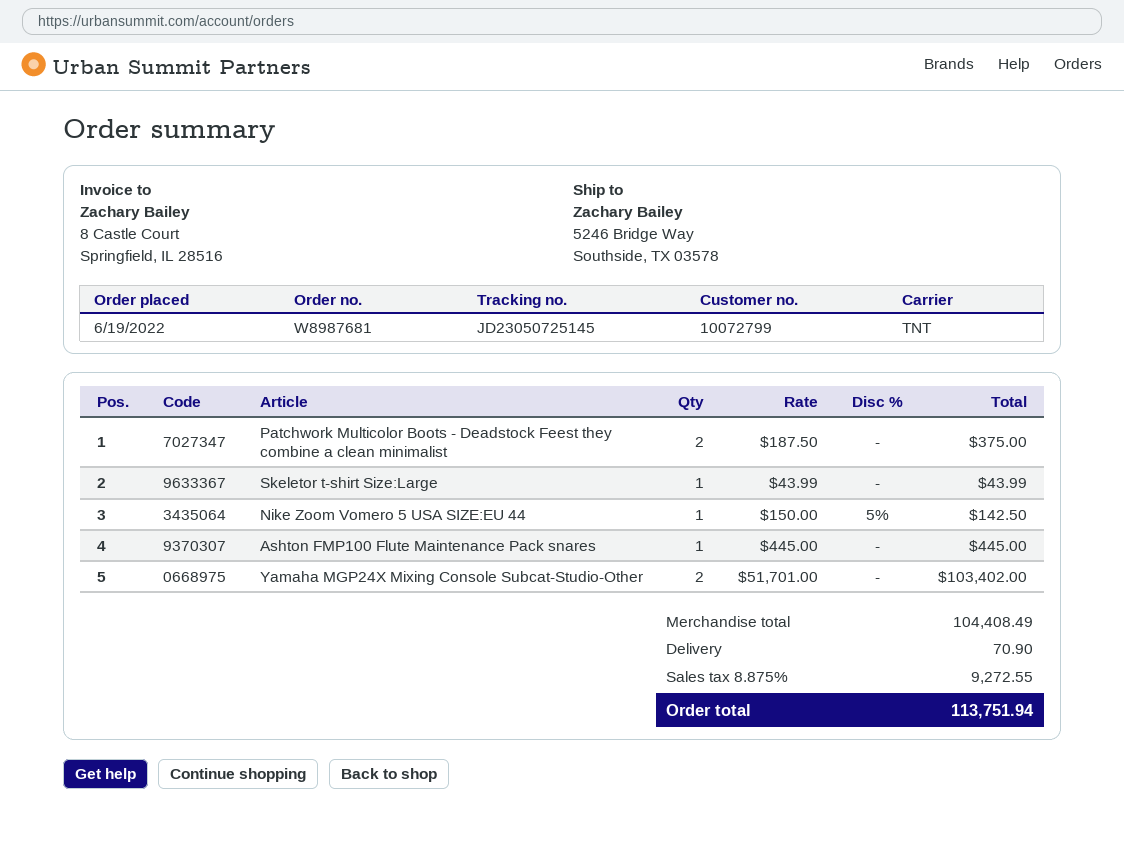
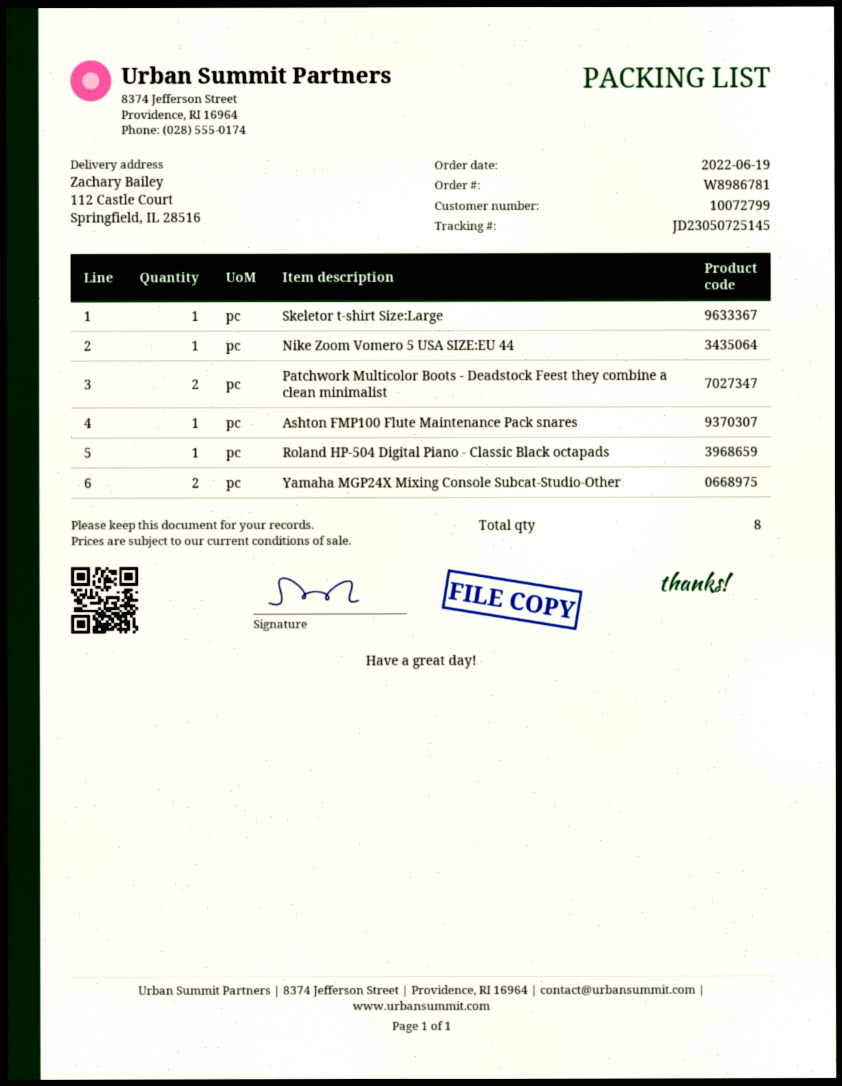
order number: W8987681 -> W8986781
ship to: 5246 Bridge Way, Southside, TX 03578 -> 112 Castle Court, Springfield, IL 28516
Roland HP-504 Digital Piano - Classic Black octapads: none -> 1

